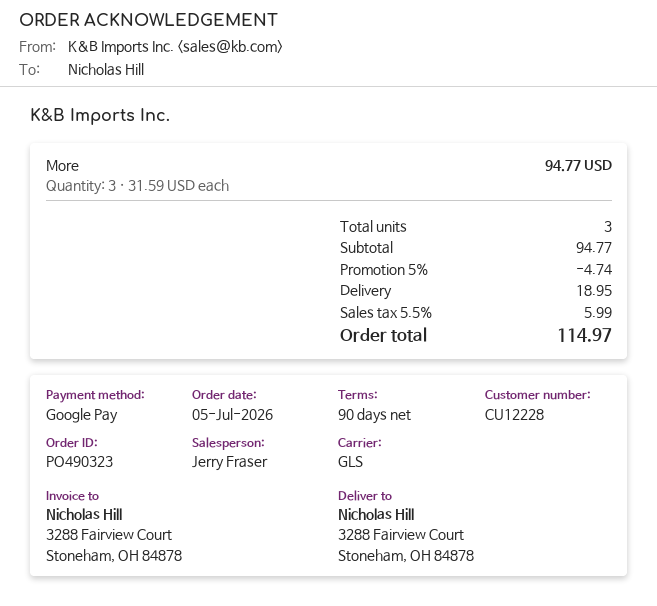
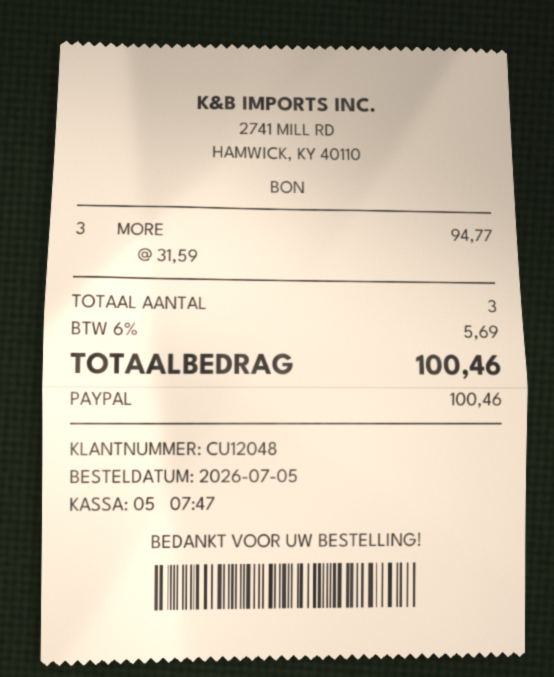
customer number: CU12228 -> CU12048
payment method: Google Pay -> PayPal
discount: 5% = 4.74 -> none
shipping: 18.95 -> none
tax: 5.5% = 5.99 -> 6% = 5.69
total: 114.97 -> 100.46

